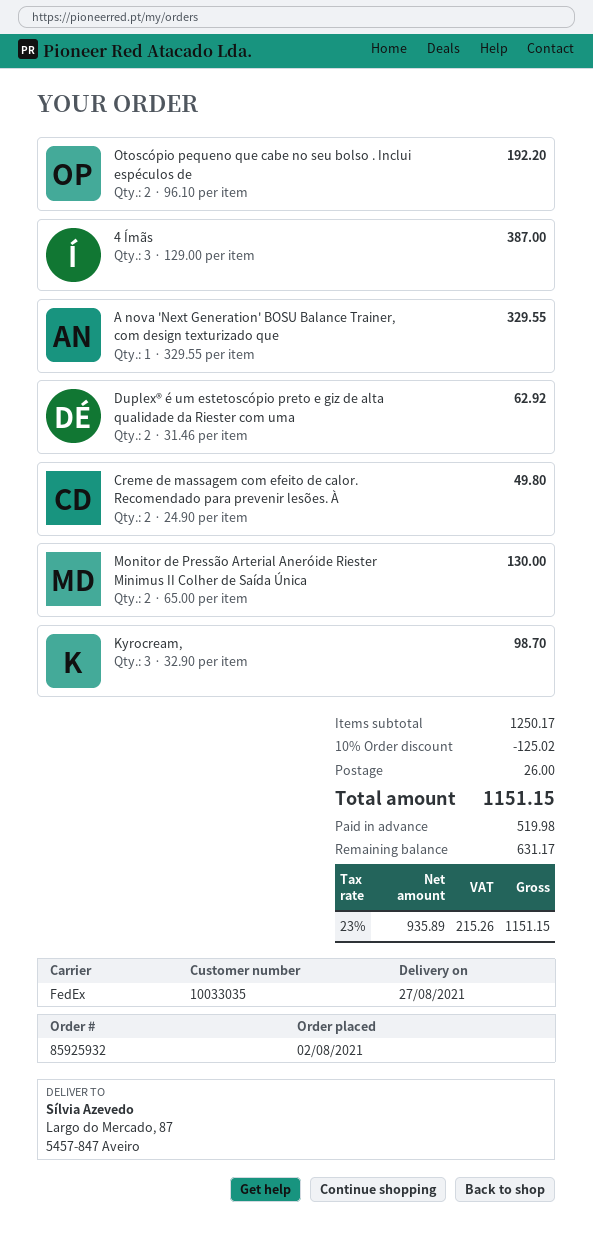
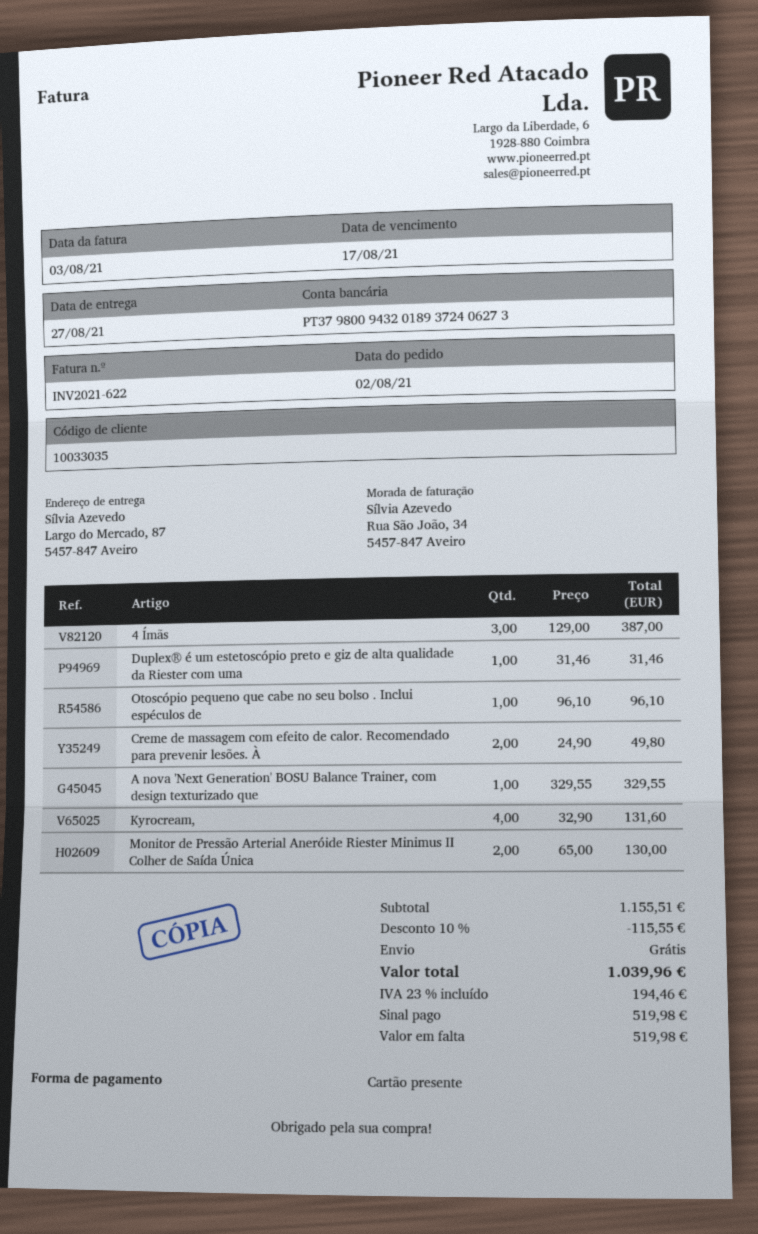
Otoscópio pequeno que cabe no seu bolso . Inclui espéculos de: 2 x 96.10 = 192.20 -> 1 x 96.10 = 96.10
Duplex® é um estetoscópio preto e giz de alta qualidade da Riester com uma: 2 x 31.46 = 62.92 -> 1 x 31.46 = 31.46
Kyrocream,: 3 x 32.90 = 98.70 -> 4 x 32.90 = 131.60
subtotal: 1250.17 -> 1155.51
discount: 10% = 125.02 -> 10% = 115.55
shipping: 26.00 -> 0.00
tax: 23% = 215.26 -> 23% = 194.46
total: 1151.15 -> 1039.96
balance: 631.17 -> 519.98

